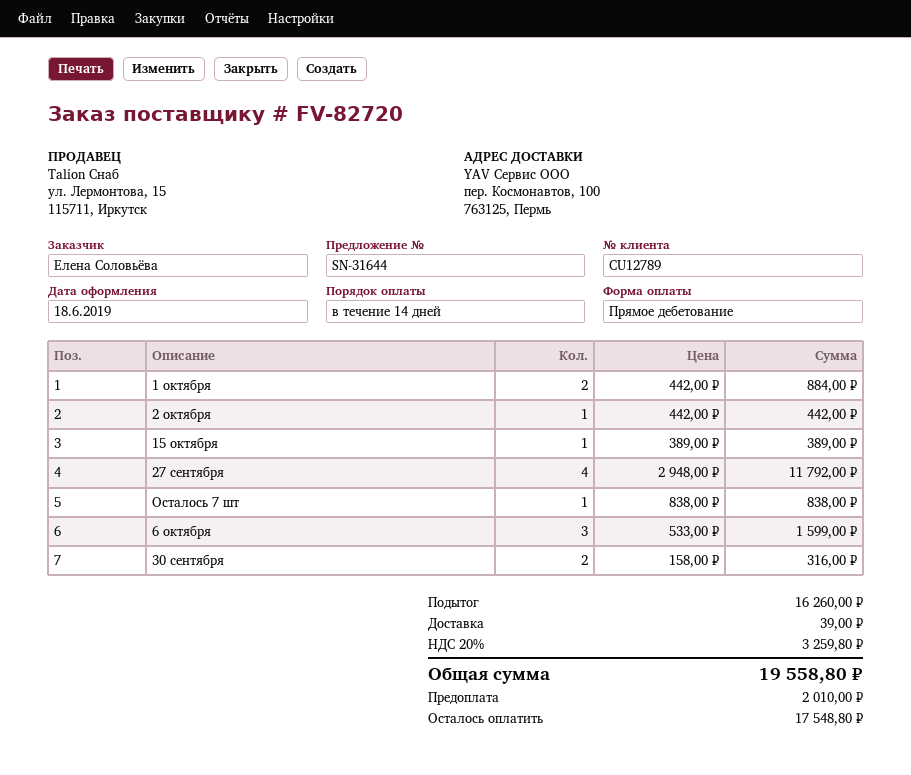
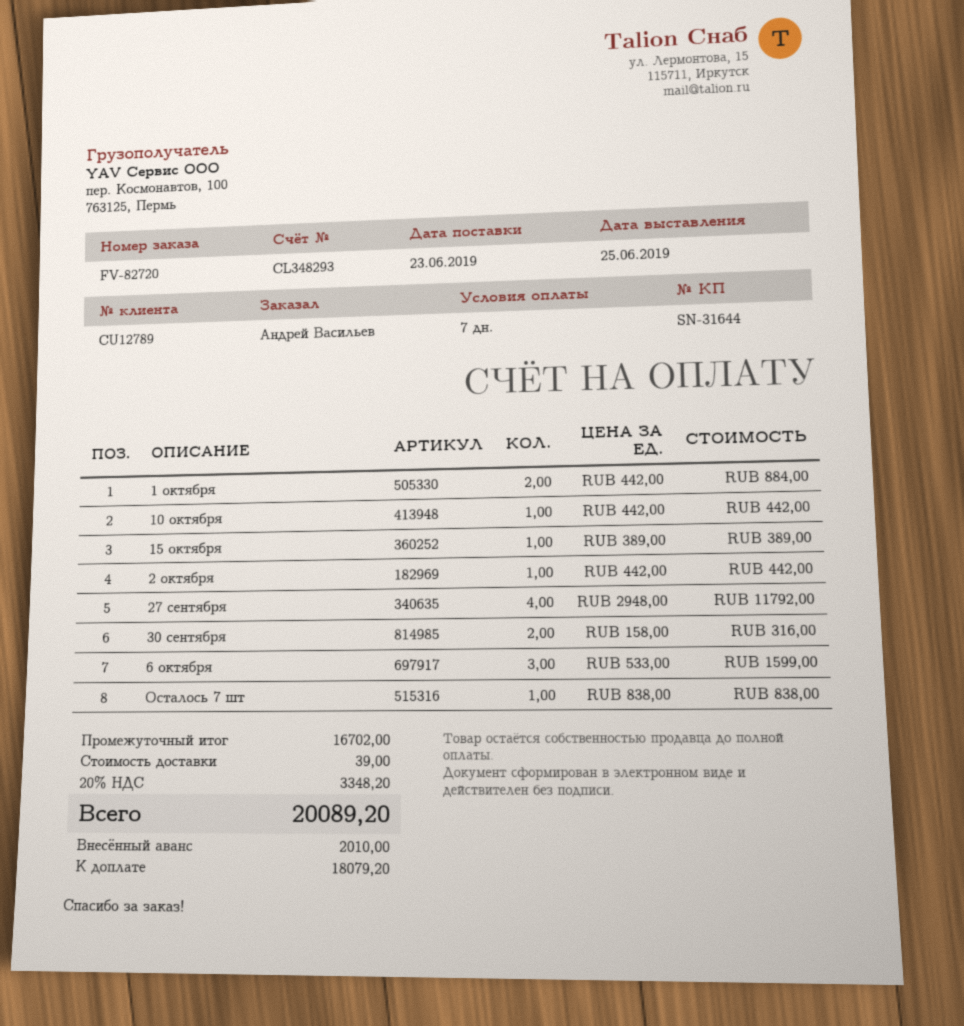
payment terms: 14 days -> 7 days
ordered by: Елена Соловьёва -> Андрей Васильев
10 октября: none -> 1 x 442.00 = 442.00
subtotal: 16260.00 -> 16702.00
tax: 20% = 3259.80 -> 20% = 3348.20
total: 19558.80 -> 20089.20
balance: 17548.80 -> 18079.20

